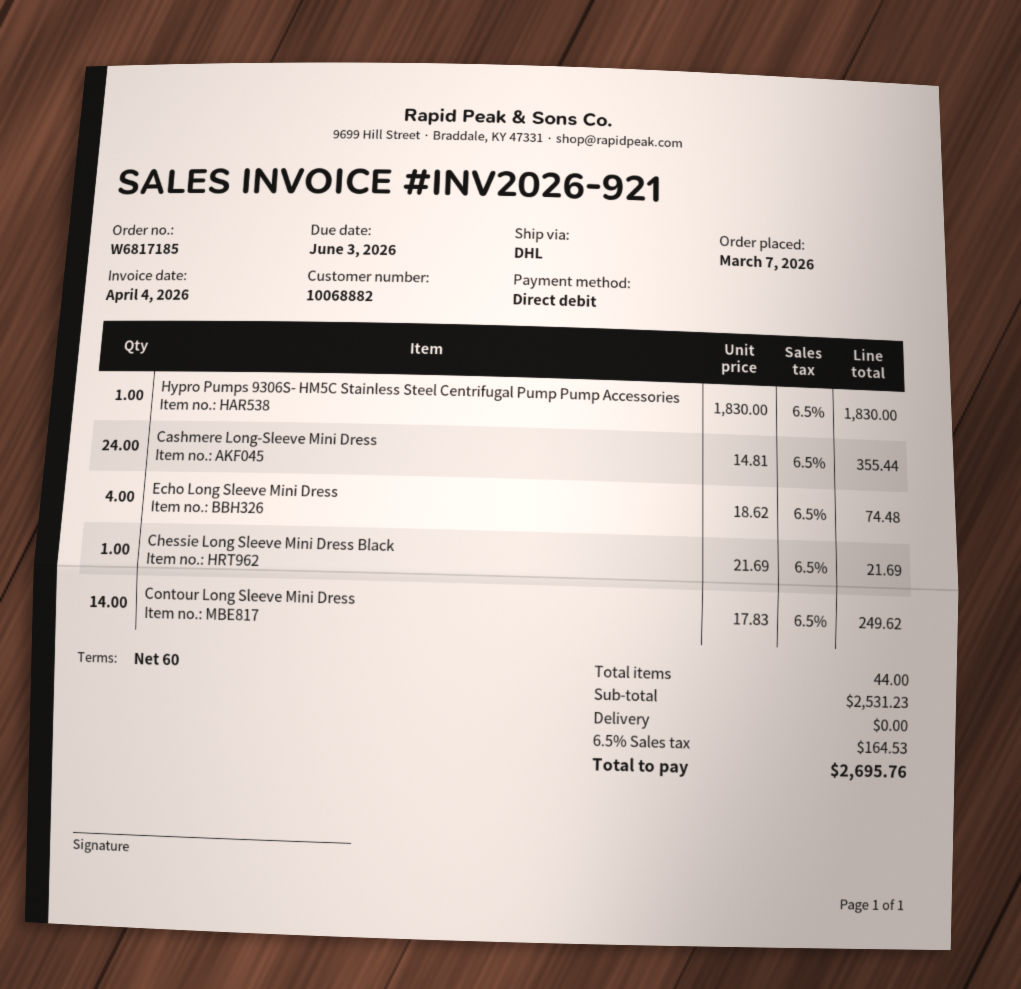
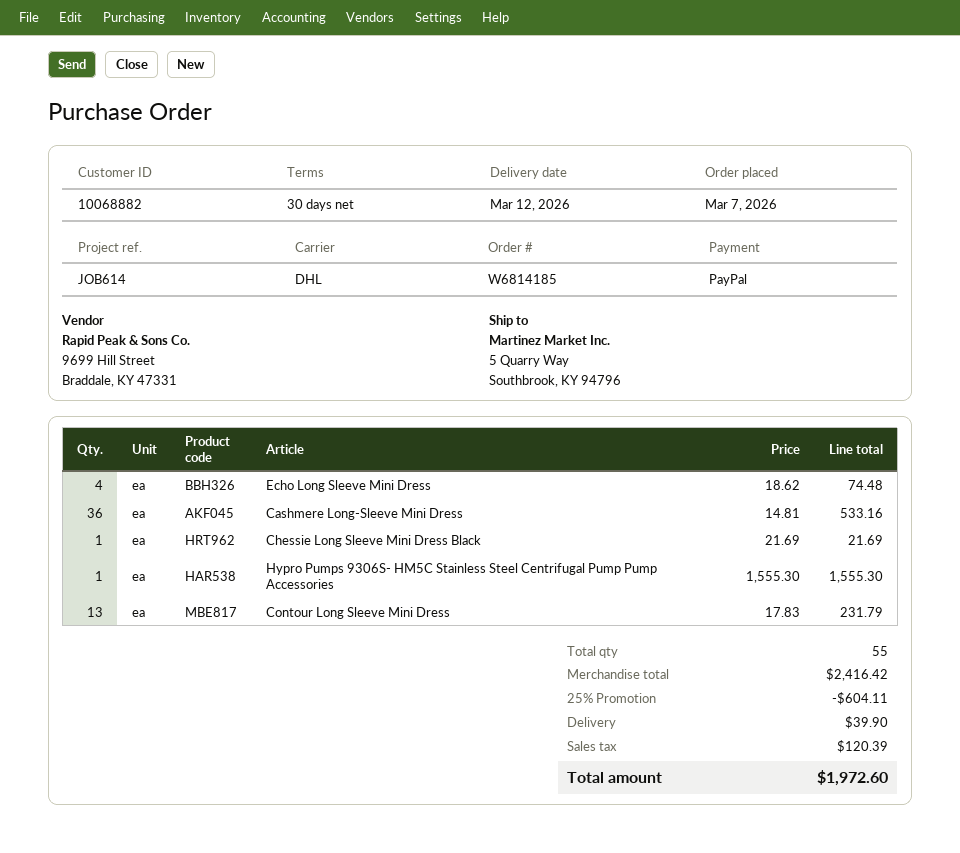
order number: W6817185 -> W6814185
payment terms: 60 days -> 30 days
payment method: direct debit -> PayPal
Hypro Pumps 9306S- HM5C Stainless Steel Centrifugal Pump Pump Accessories: 1 x 1830.00 = 1830.00 -> 1 x 1555.30 = 1555.30
Cashmere Long-Sleeve Mini Dress: 24 x 14.81 = 355.44 -> 36 x 14.81 = 533.16
Contour Long Sleeve Mini Dress: 14 x 17.83 = 249.62 -> 13 x 17.83 = 231.79
total quantity: 44 -> 55
subtotal: 2531.23 -> 2416.42
discount: none -> 25% = 604.11
shipping: 0.00 -> 39.90
tax: 164.53 -> 120.39
total: 2695.76 -> 1972.60

